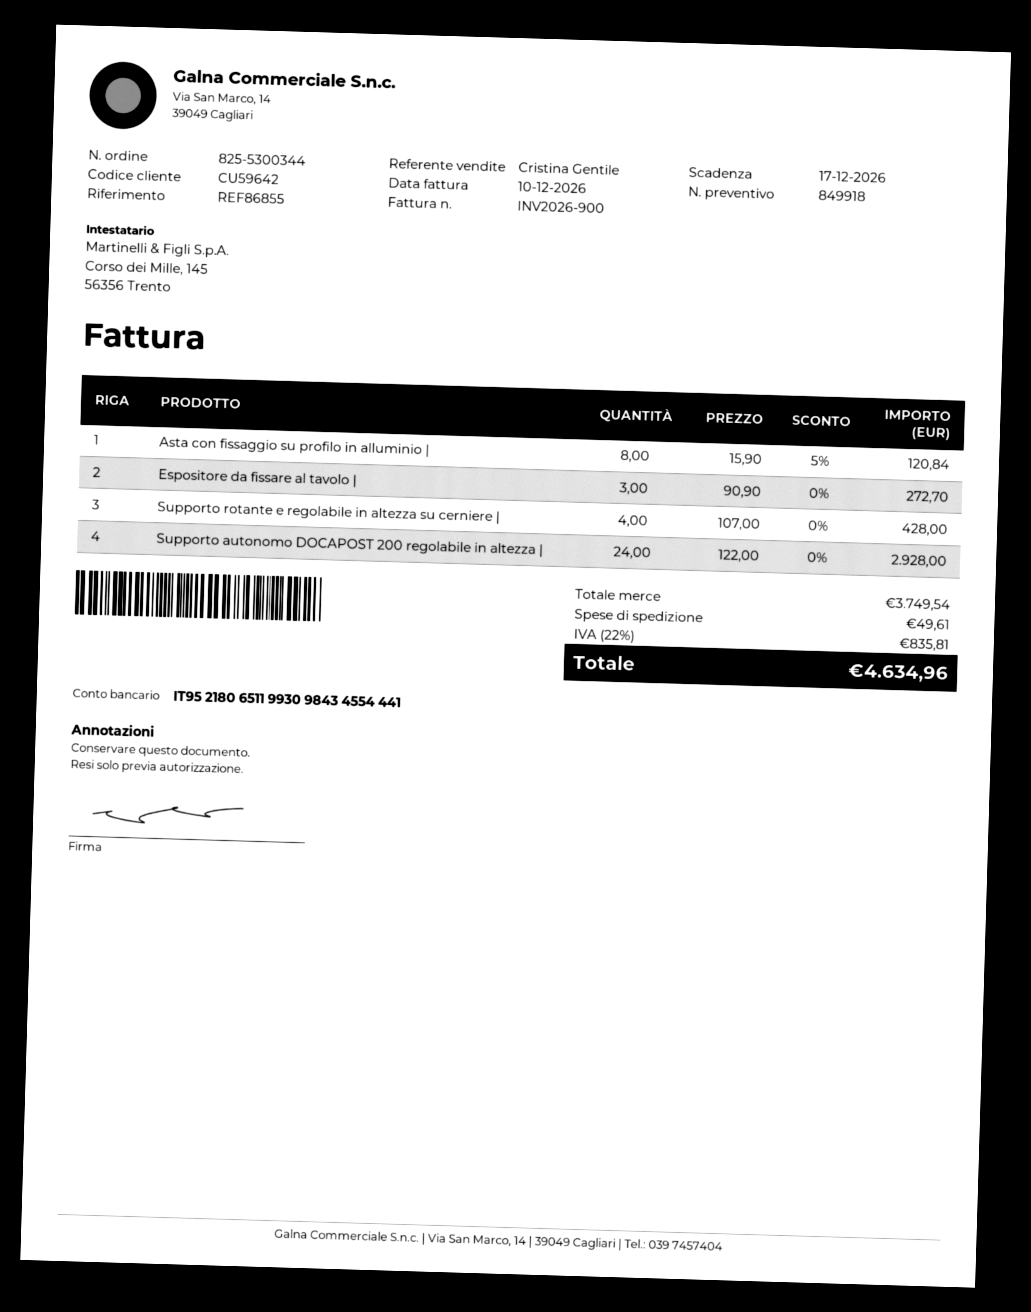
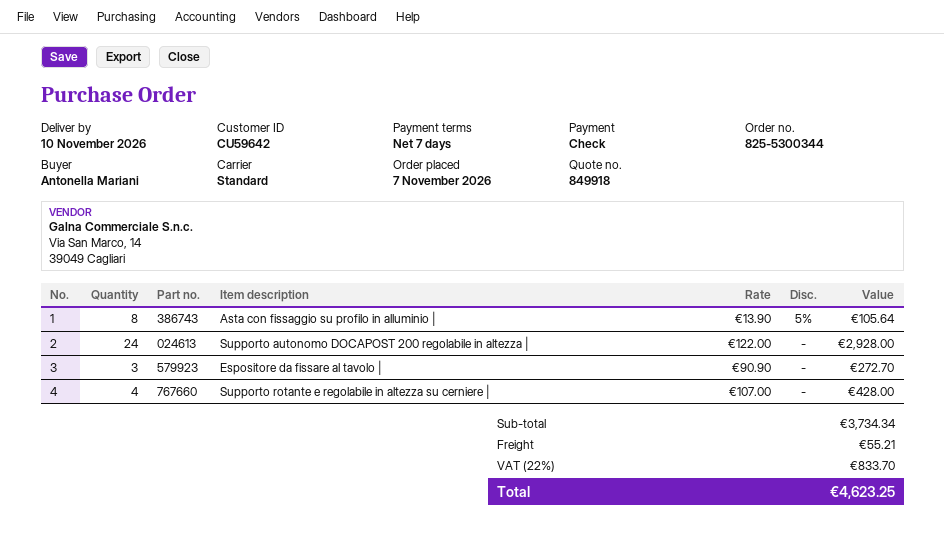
Asta con fissaggio su profilo in alluminio |: 8 x 15.90 - 5% = 120.84 -> 8 x 13.90 - 5% = 105.64
subtotal: 3749.54 -> 3734.34
shipping: 49.61 -> 55.21
tax: 22% = 835.81 -> 22% = 833.70
total: 4634.96 -> 4623.25

